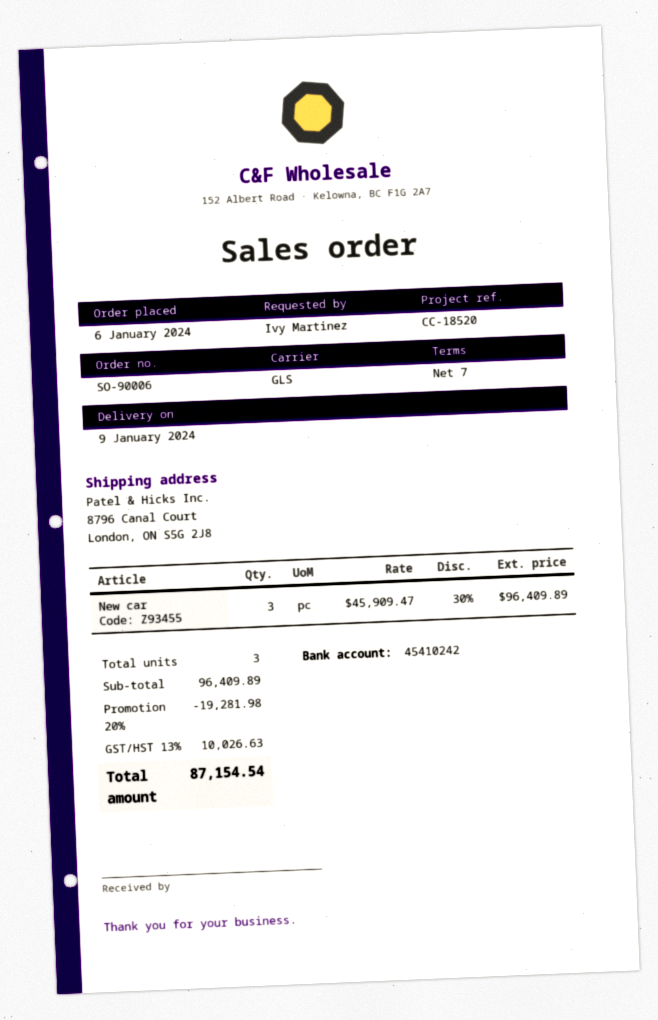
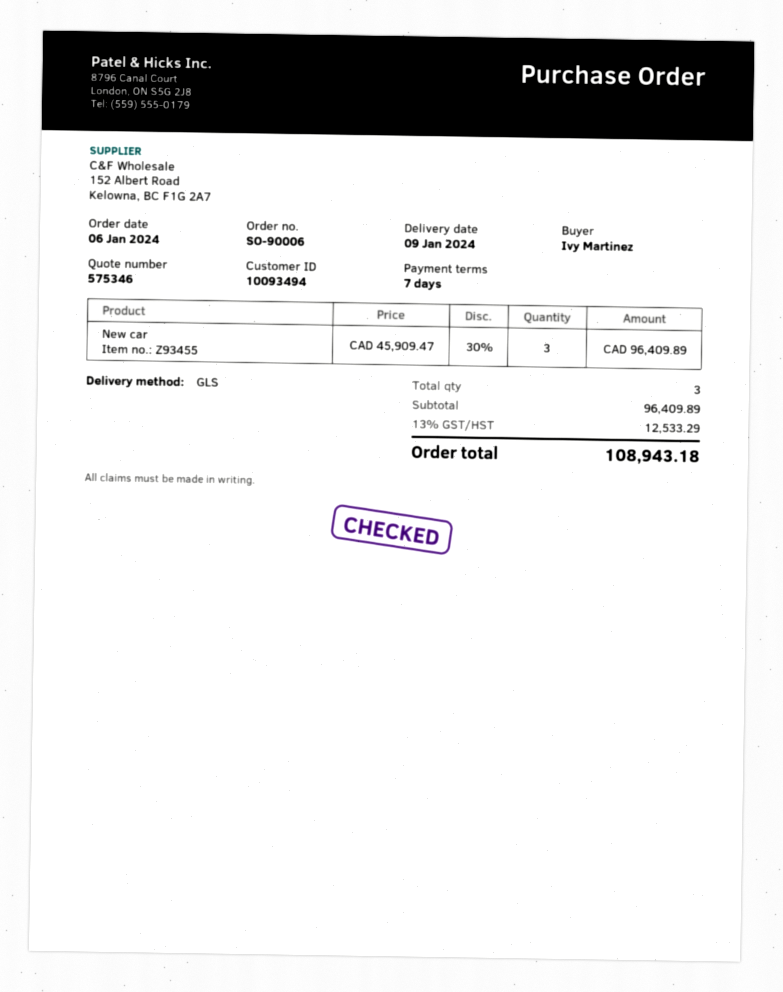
discount: 20% = 19281.98 -> none
tax: 13% = 10026.63 -> 13% = 12533.29
total: 87154.54 -> 108943.18

